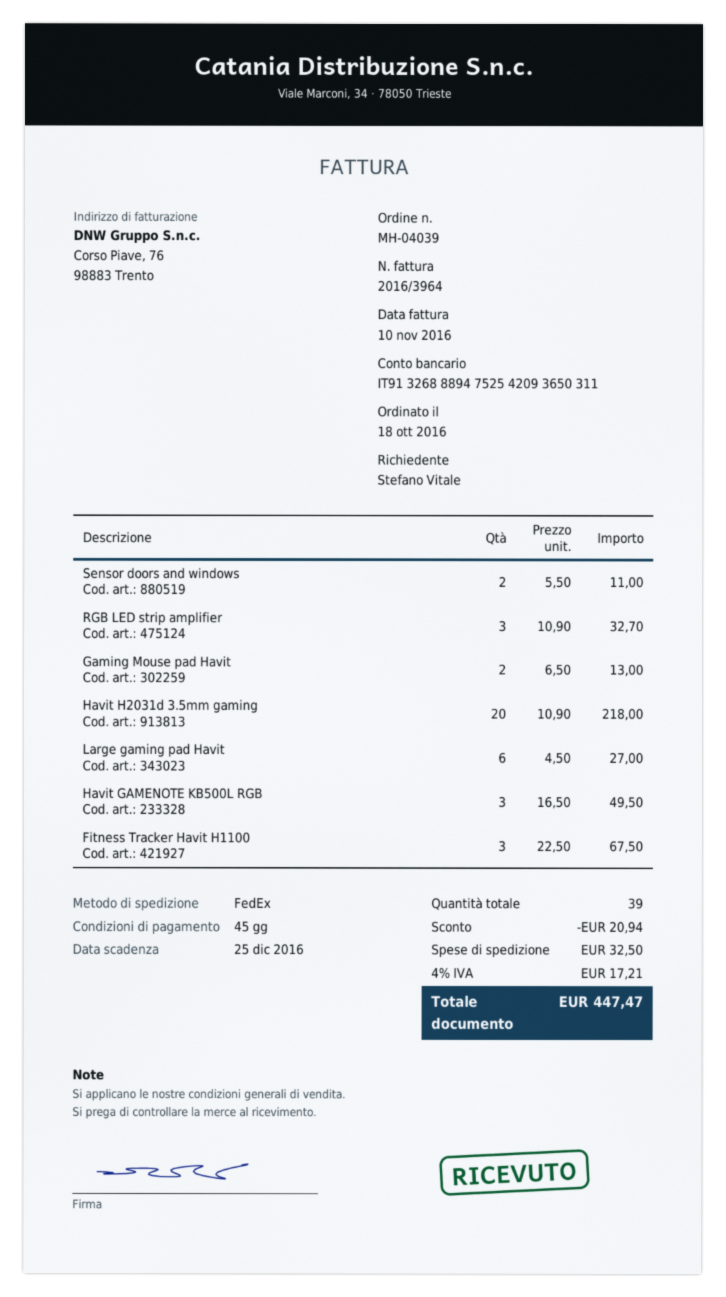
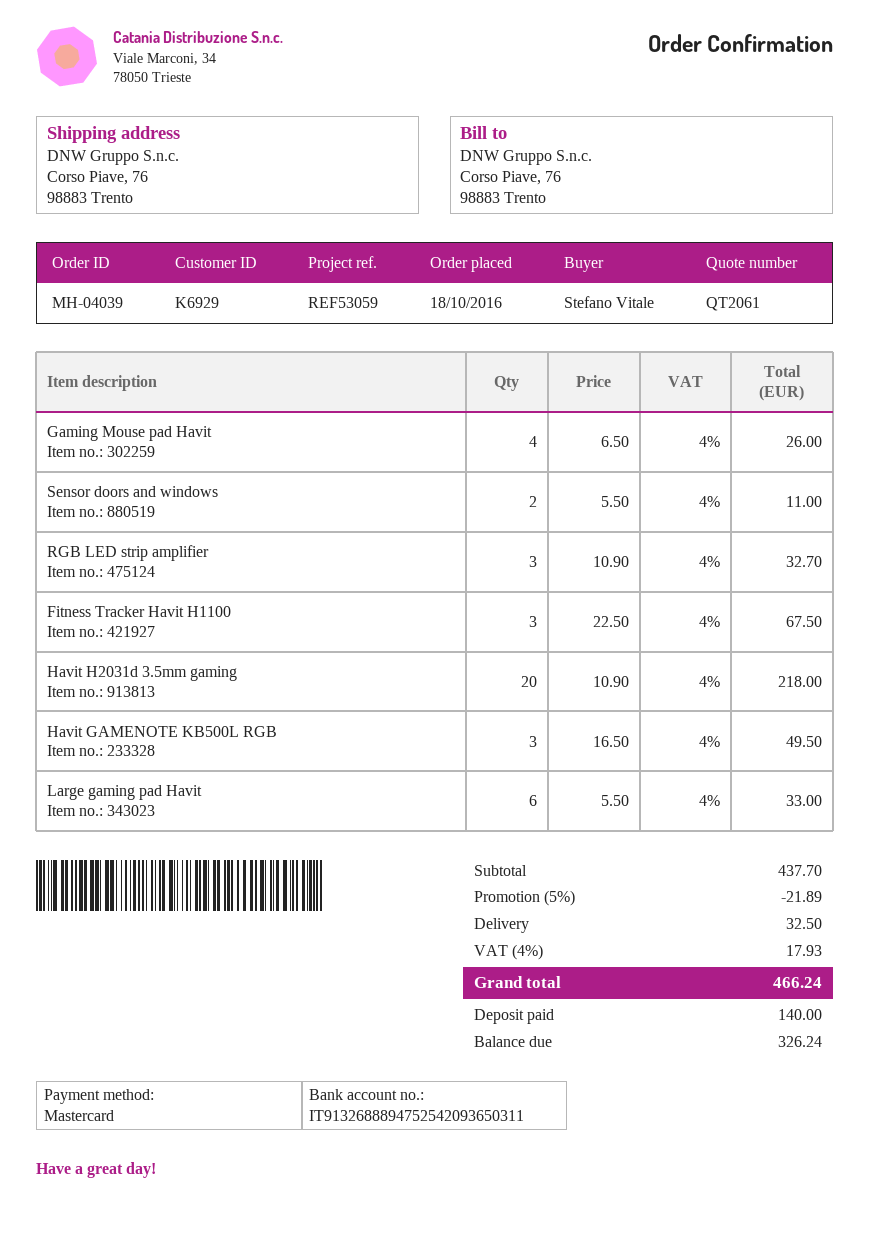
Gaming Mouse pad Havit: 2 x 6.50 = 13.00 -> 4 x 6.50 = 26.00
Large gaming pad Havit: 6 x 4.50 = 27.00 -> 6 x 5.50 = 33.00
discount: 20.94 -> 21.89
tax: 4% = 17.21 -> 4% = 17.93
total: 447.47 -> 466.24

